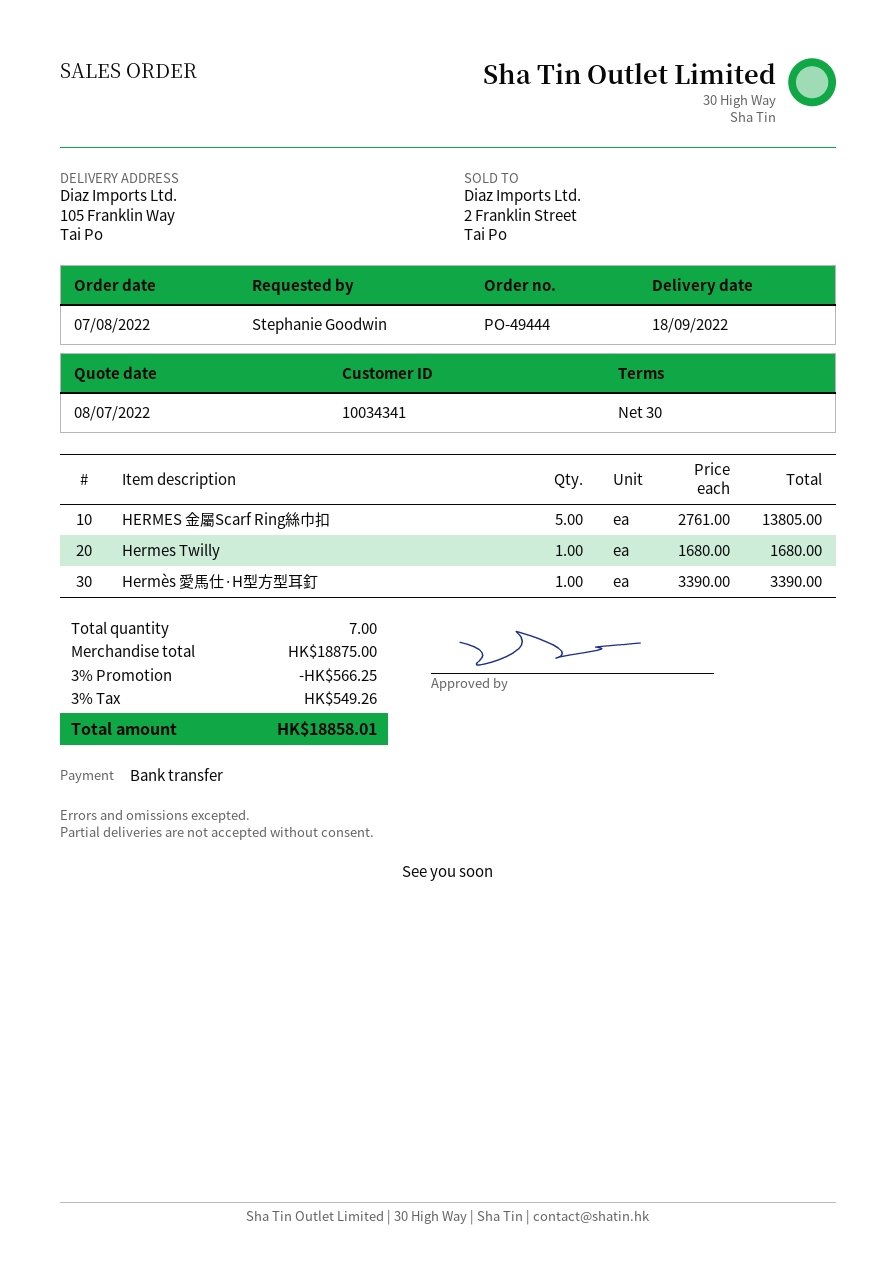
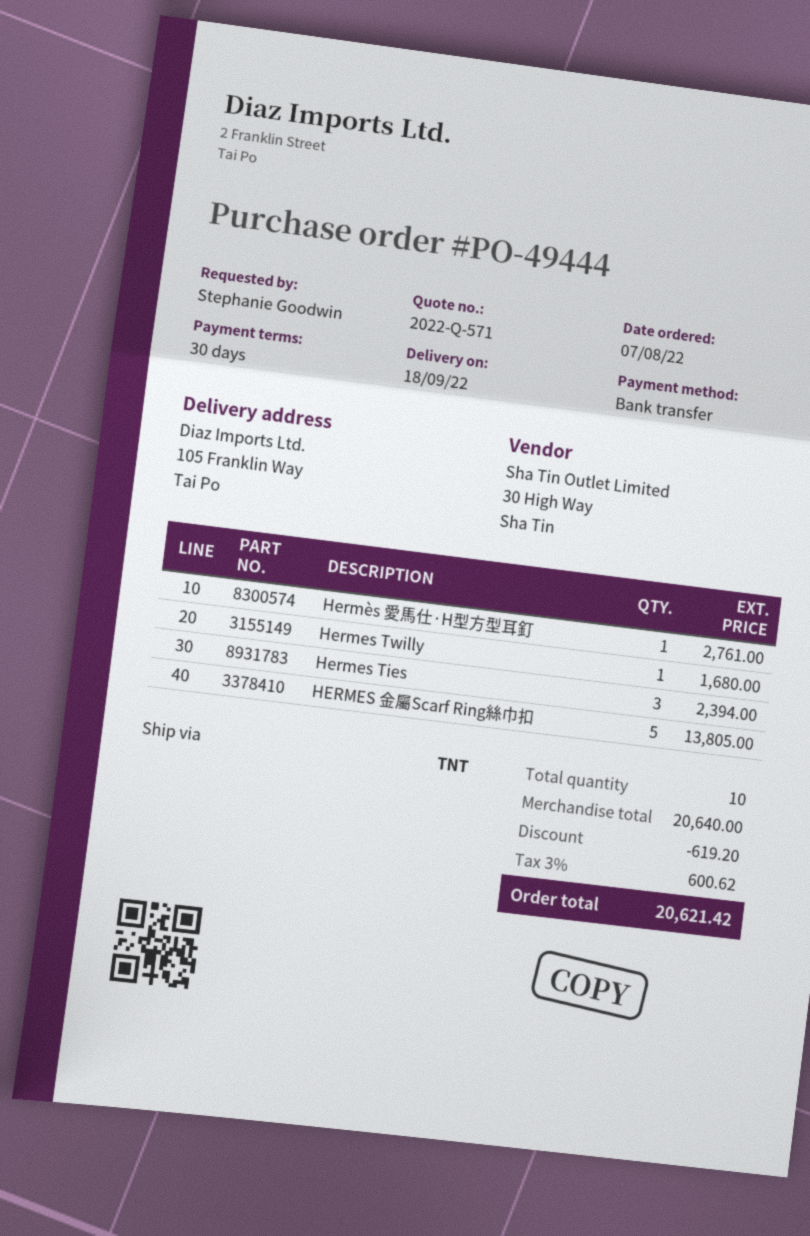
Hermès 愛馬仕·H型方型耳釘: 1 for 3390.00 -> 1 for 2761.00
Hermes Ties: none -> 3 for 2394.00
total quantity: 7 -> 10
subtotal: 18875.00 -> 20640.00
discount: 566.25 -> 619.20
tax: 3% = 549.26 -> 3% = 600.62
total: 18858.01 -> 20621.42

